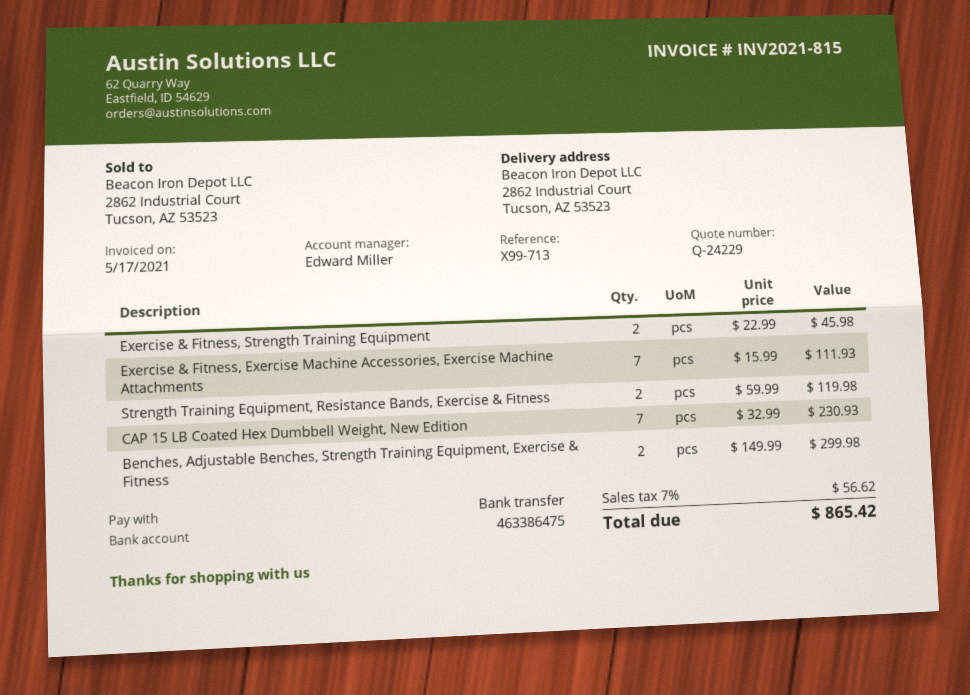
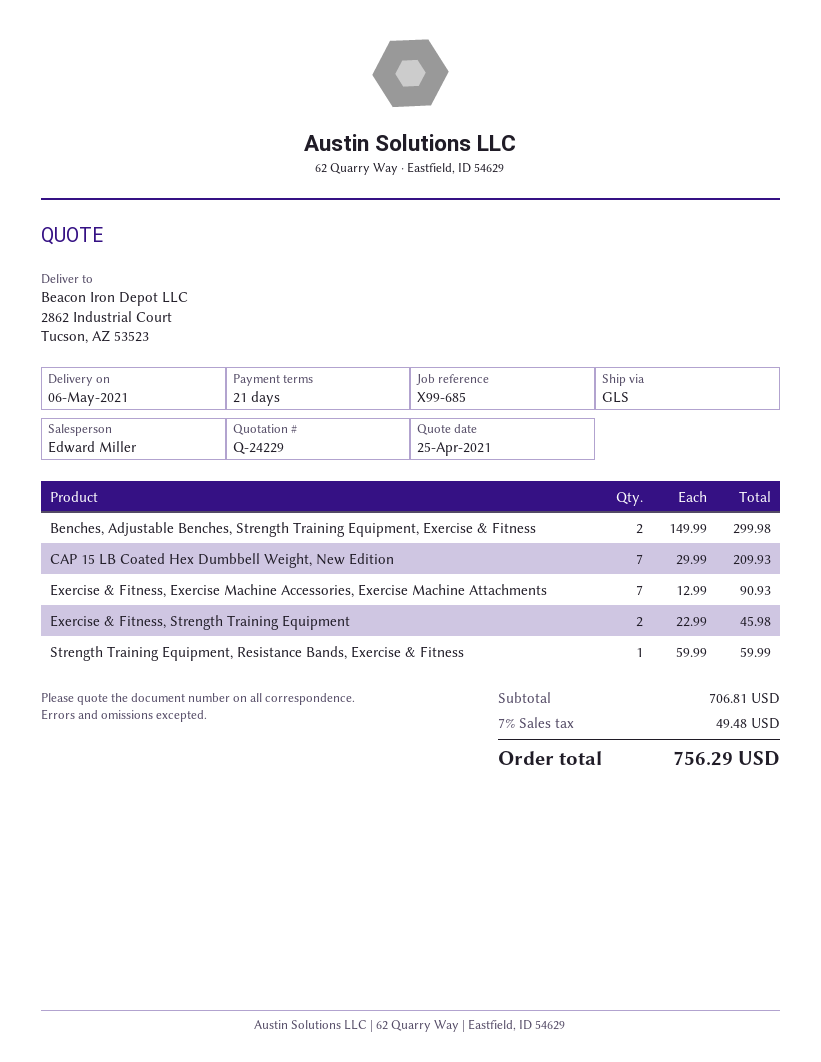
reference: X99-713 -> X99-685
Exercise & Fitness, Exercise Machine Accessories, Exercise Machine Attachments: 7 x 15.99 = 111.93 -> 7 x 12.99 = 90.93
Strength Training Equipment, Resistance Bands, Exercise & Fitness: 2 x 59.99 = 119.98 -> 1 x 59.99 = 59.99
CAP 15 LB Coated Hex Dumbbell Weight, New Edition: 7 x 32.99 = 230.93 -> 7 x 29.99 = 209.93
tax: 7% = 56.62 -> 7% = 49.48
total: 865.42 -> 756.29

